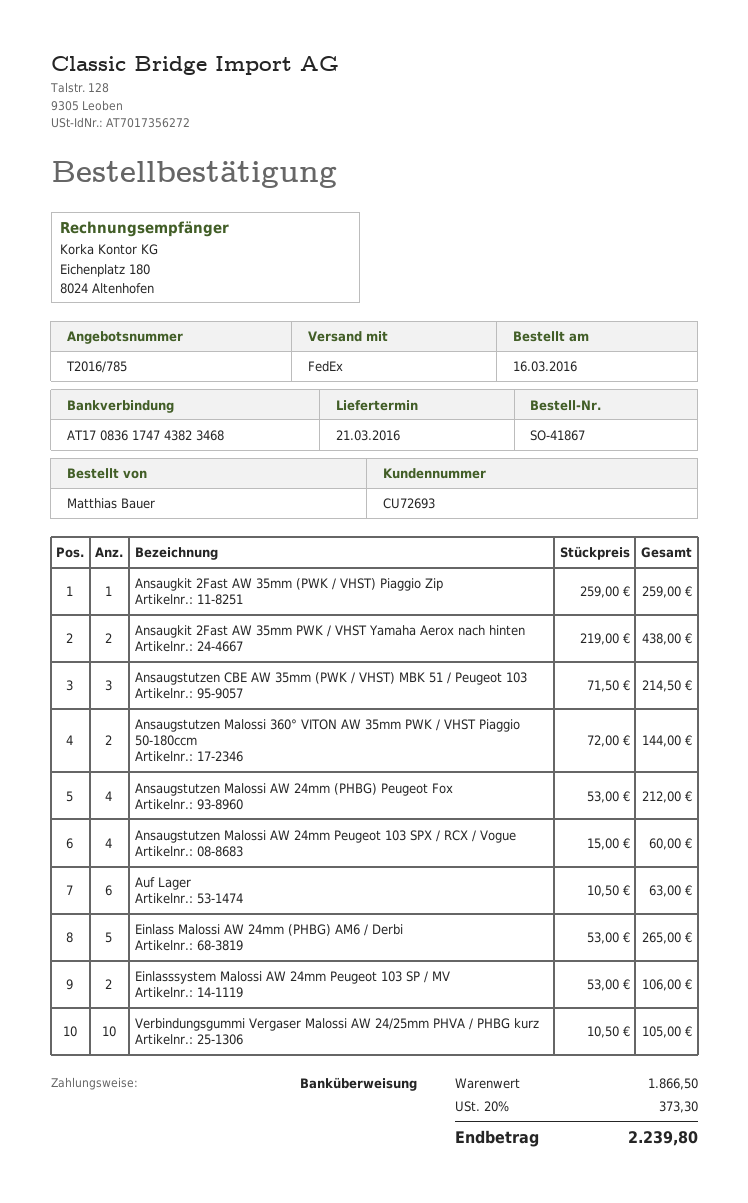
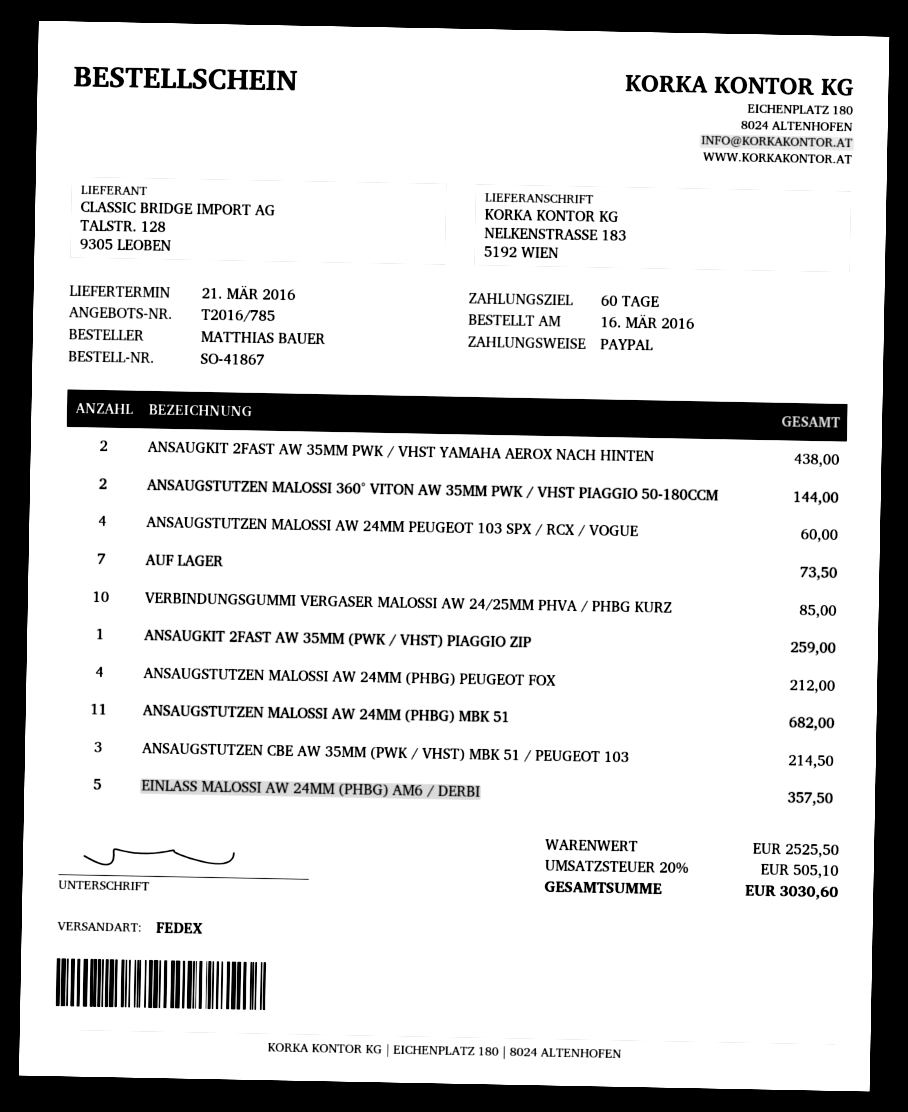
payment method: bank transfer -> PayPal
Auf Lager: 6 for 63.00 -> 7 for 73.50
Einlass Malossi AW 24mm (PHBG) AM6 / Derbi: 5 for 265.00 -> 5 for 357.50
Einlasssystem Malossi AW 24mm Peugeot 103 SP / MV: 2 for 106.00 -> none
Verbindungsgummi Vergaser Malossi AW 24/25mm PHVA / PHBG kurz: 10 for 105.00 -> 10 for 85.00
ANSAUGSTUTZEN MALOSSI AW 24MM (PHBG) MBK 51: none -> 11 for 682.00
subtotal: 1866.50 -> 2525.50
tax: 20% = 373.30 -> 20% = 505.10
total: 2239.80 -> 3030.60

